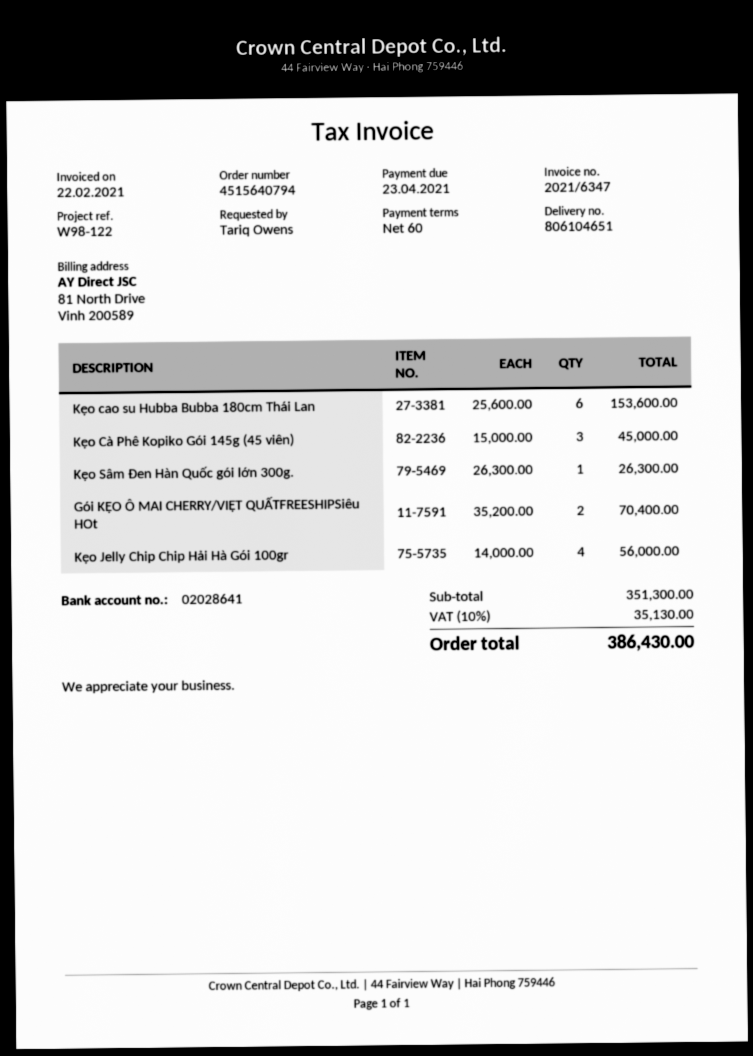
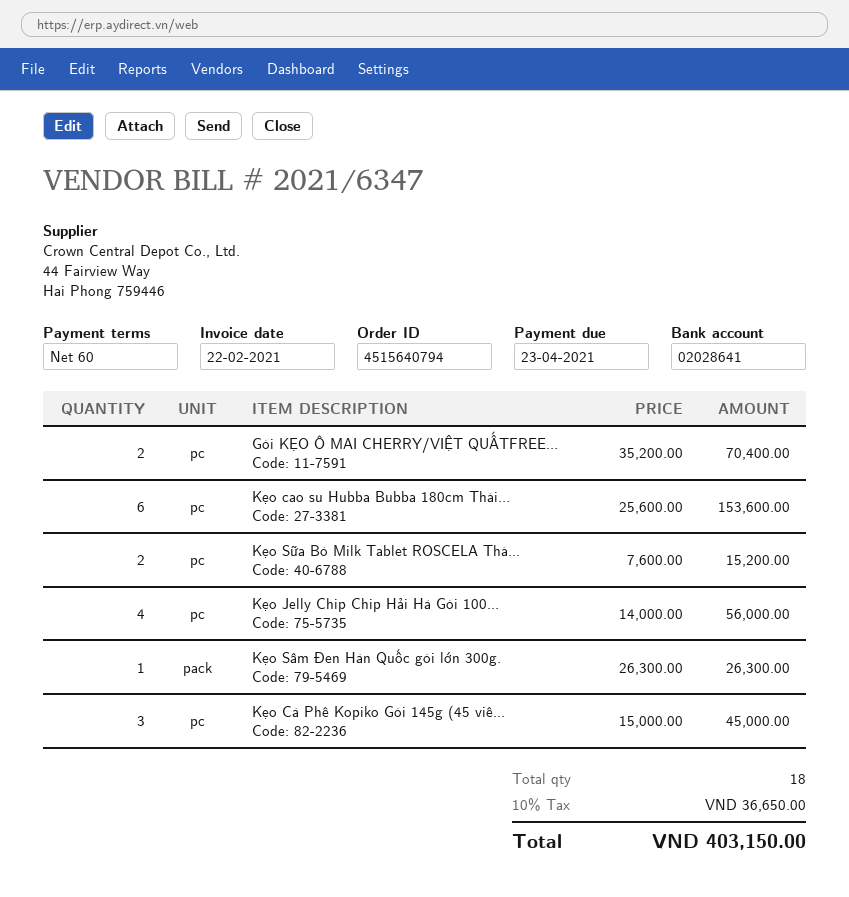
Kẹo Sữa Bò Milk Tablet ROSCELA Thá...: none -> 2 x 7600.00 = 15200.00
tax: 10% = 35130.00 -> 10% = 36650.00
total: 386430.00 -> 403150.00

